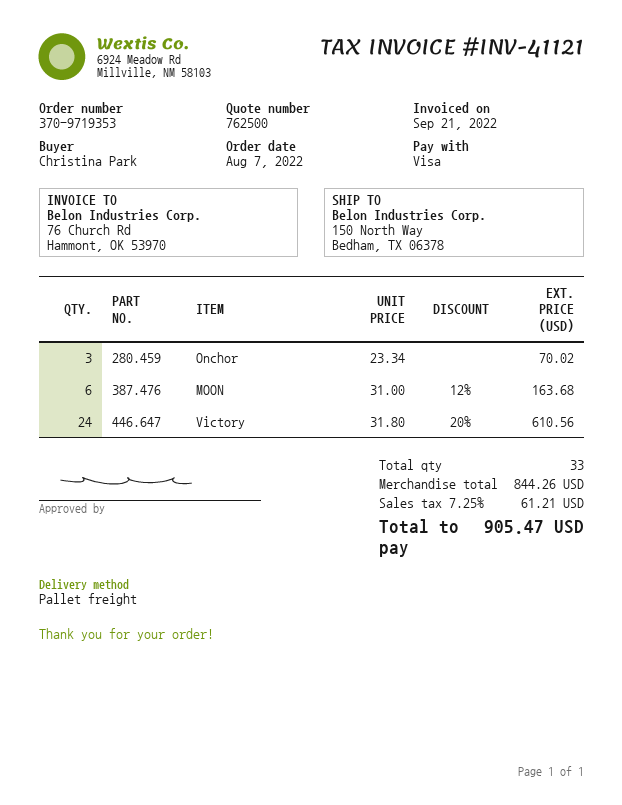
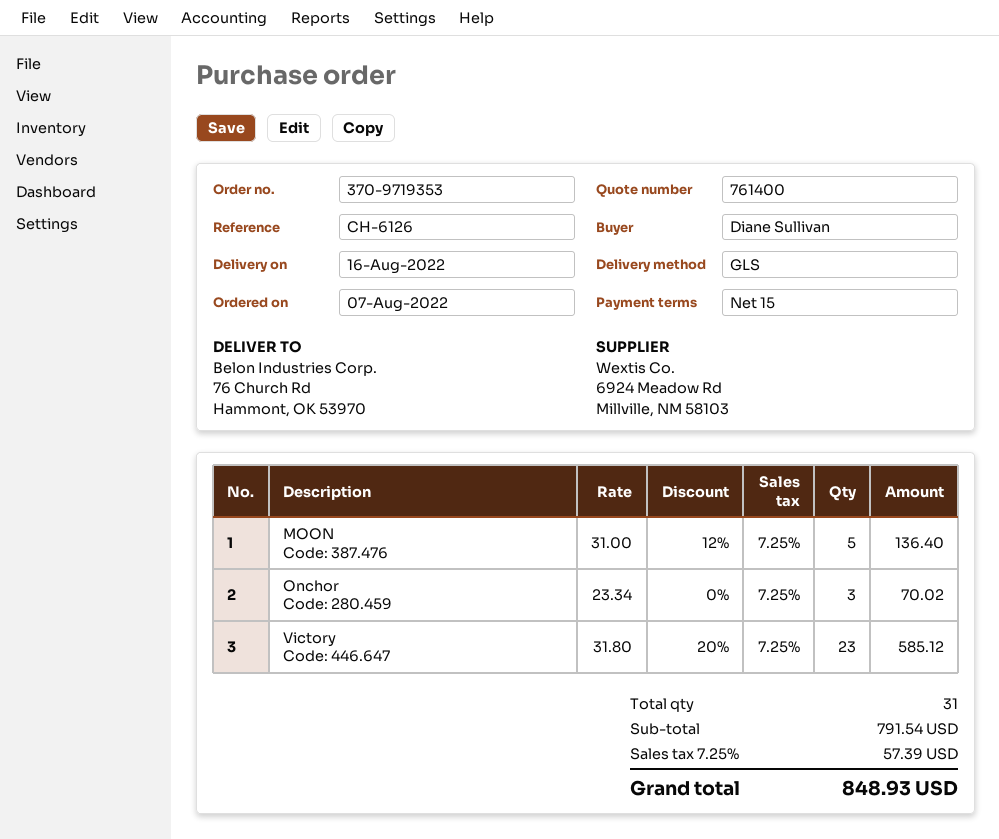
quote number: 762500 -> 761400
ordered by: Christina Park -> Diane Sullivan
shipping method: pallet freight -> GLS
ship to: 150 North Way, Bedham, TX 06378 -> 76 Church Rd, Hammont, OK 53970
MOON: 6 x 31.00 - 12% = 163.68 -> 5 x 31.00 - 12% = 136.40
Victory: 24 x 31.80 - 20% = 610.56 -> 23 x 31.80 - 20% = 585.12
total quantity: 33 -> 31
subtotal: 844.26 -> 791.54
tax: 7.25% = 61.21 -> 7.25% = 57.39
total: 905.47 -> 848.93

